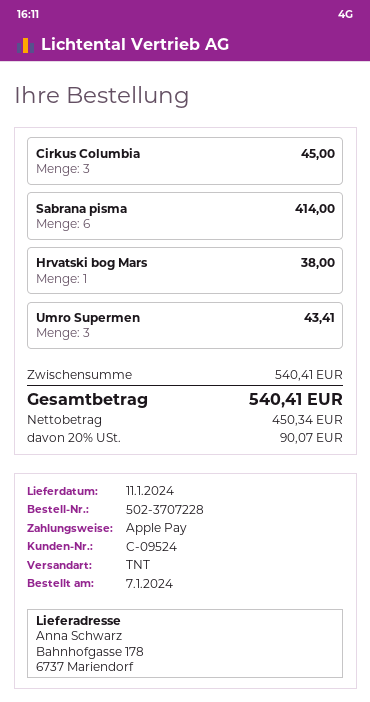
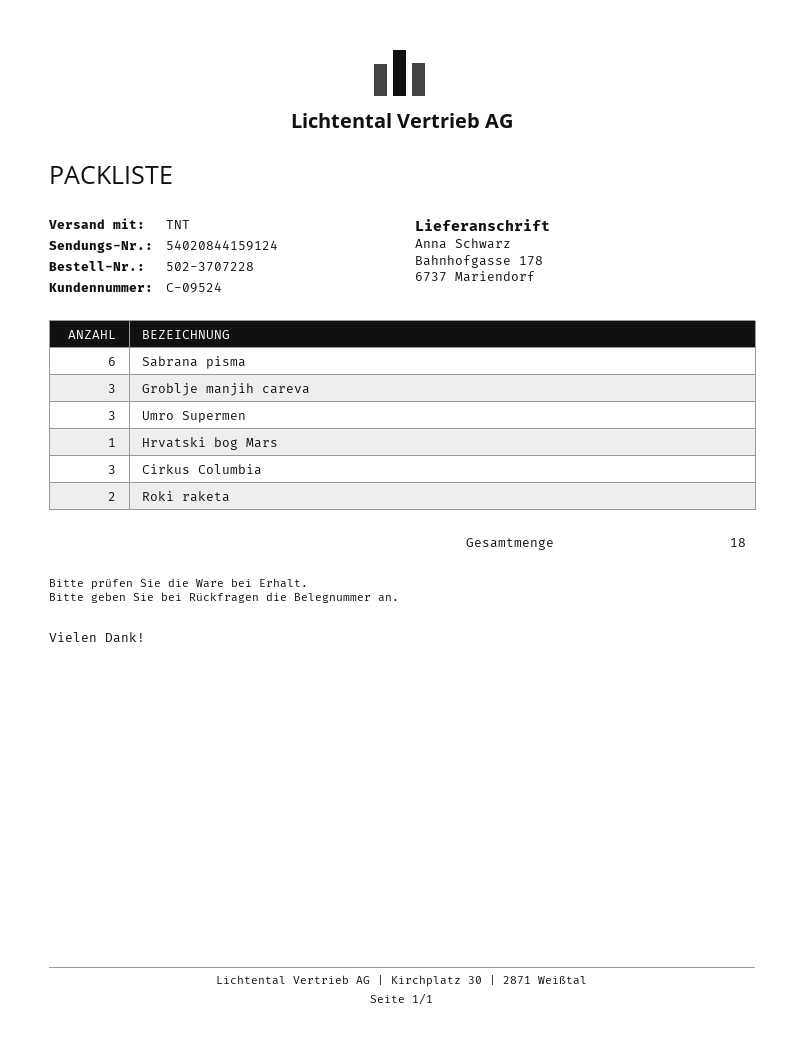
Groblje manjih careva: none -> 3
Roki raketa: none -> 2

